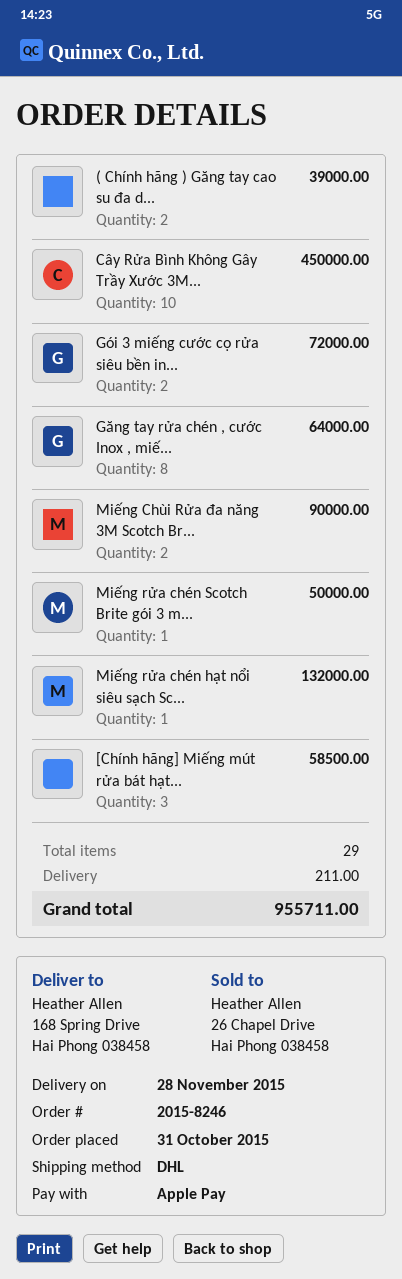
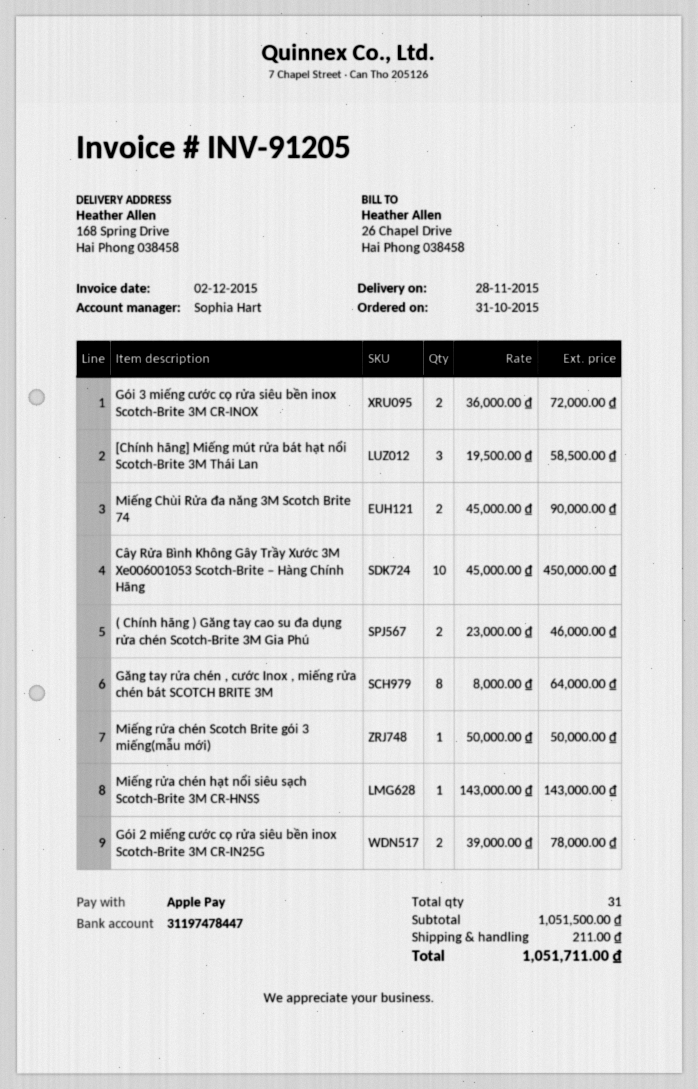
( Chính hãng ) Găng tay cao su đa d...: 2 for 39000.00 -> 2 for 46000.00
Miếng rửa chén hạt nổi siêu sạch Sc...: 1 for 132000.00 -> 1 for 143000.00
Gói 2 miếng cước cọ rửa siêu bền inox Scotch-Brite 3M CR-IN25G: none -> 2 for 78000.00
total quantity: 29 -> 31
total: 955711.00 -> 1051711.00

